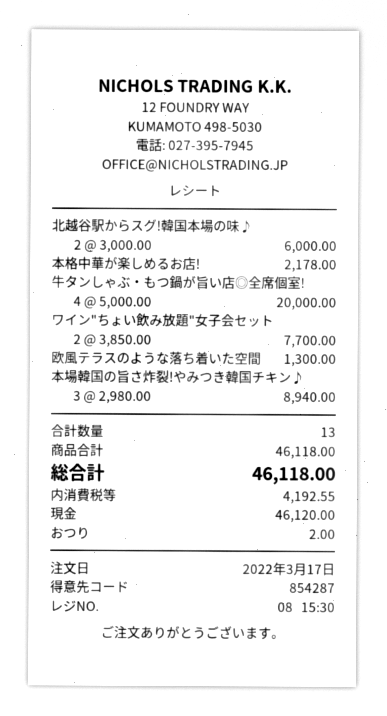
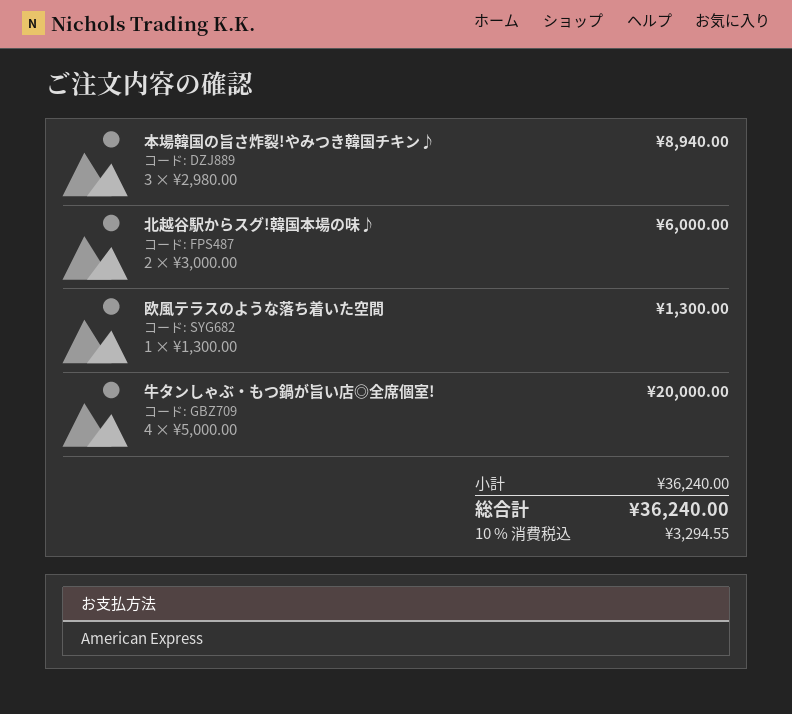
payment method: cash -> American Express
本格中華が楽しめるお店!: 1 x 2178.00 = 2178.00 -> none
ワイン"ちょい飲み放題"女子会セット: 2 x 3850.00 = 7700.00 -> none
subtotal: 46118.00 -> 36240.00
tax: 4192.55 -> 3294.55
total: 46118.00 -> 36240.00

